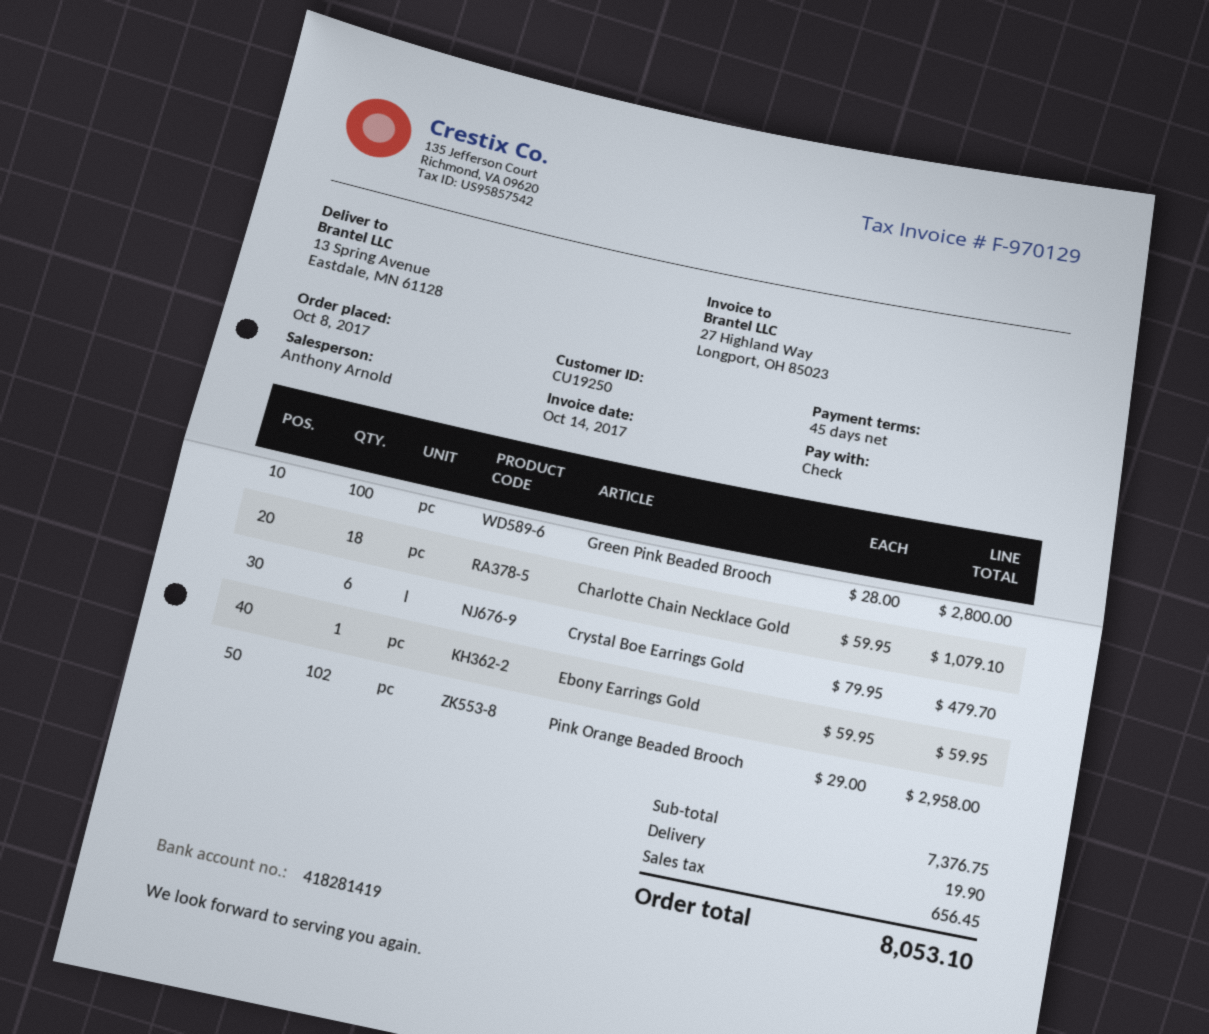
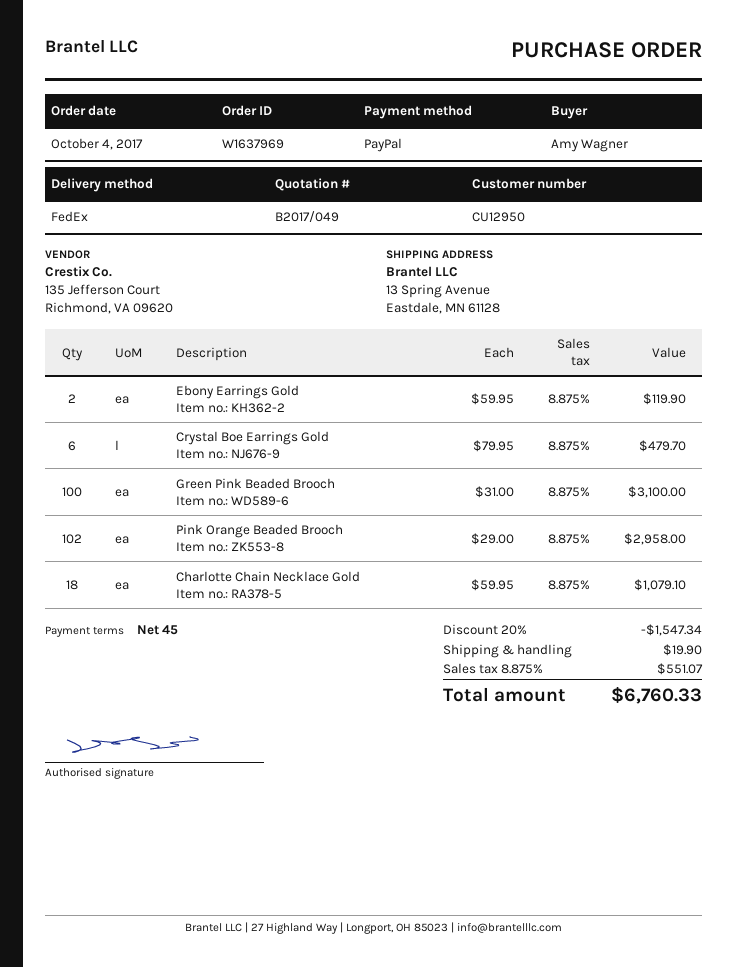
order date: 2017-10-08 -> 2017-10-04
customer number: CU19250 -> CU12950
payment method: cheque -> PayPal
Green Pink Beaded Brooch: 100 x 28.00 = 2800.00 -> 100 x 31.00 = 3100.00
Ebony Earrings Gold: 1 x 59.95 = 59.95 -> 2 x 59.95 = 119.90
discount: none -> 20% = 1547.34
tax: 656.45 -> 551.07
total: 8053.10 -> 6760.33

